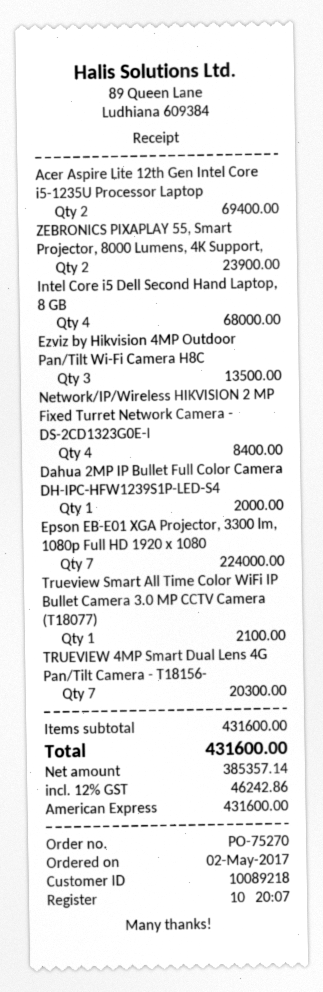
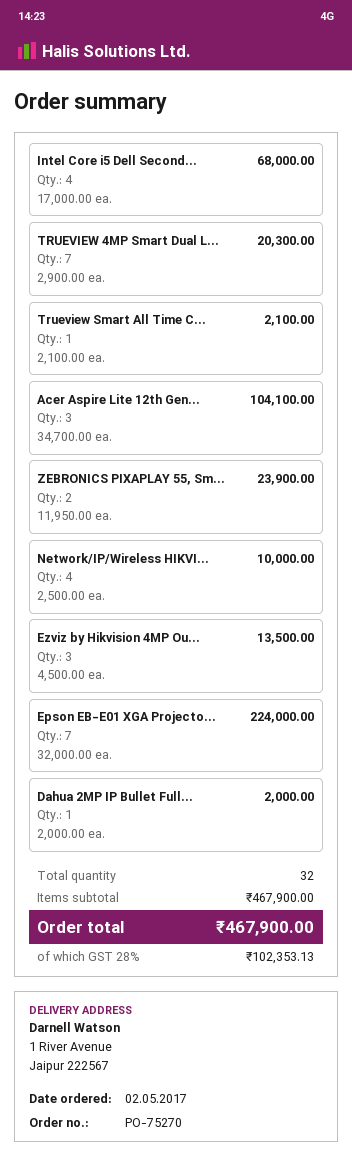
Acer Aspire Lite 12th Gen Intel Core i5-1235U Processor Laptop: 2 for 69400.00 -> 3 for 104100.00
Network/IP/Wireless HIKVISION 2 MP Fixed Turret Network Camera - DS-2CD1323G0E-I: 4 for 8400.00 -> 4 for 10000.00
subtotal: 431600.00 -> 467900.00
tax: 12% = 46242.86 -> 28% = 102353.13
total: 431600.00 -> 467900.00

